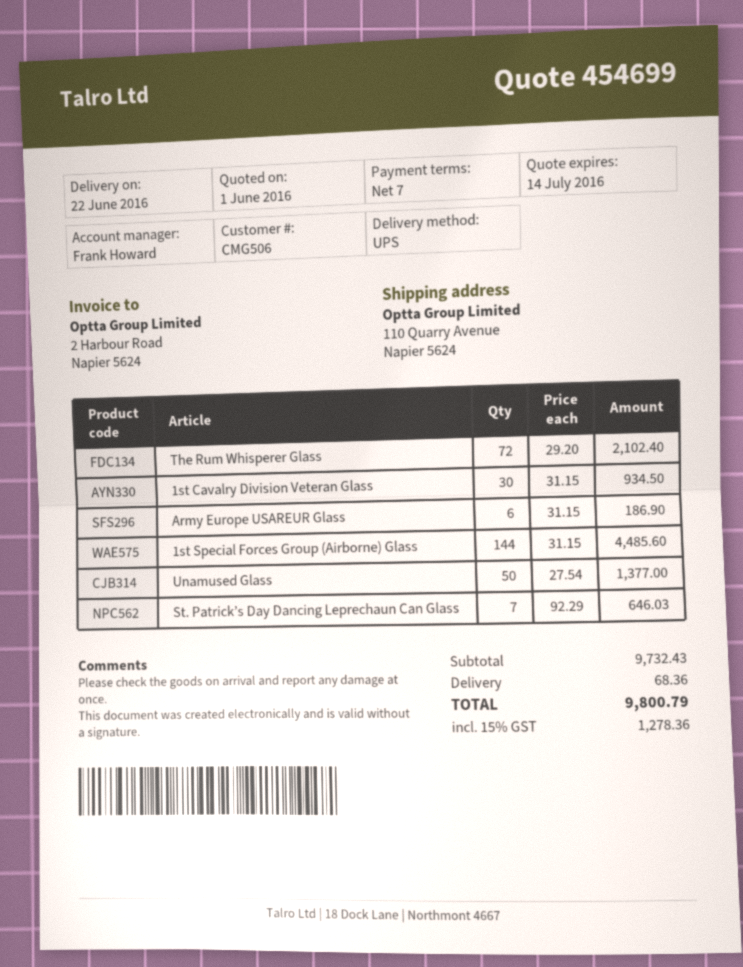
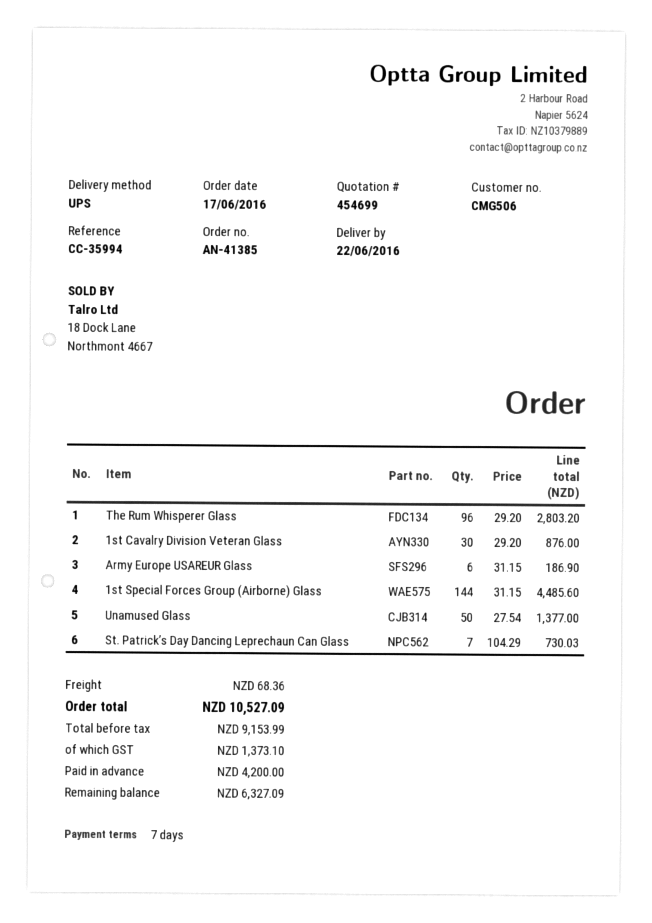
The Rum Whisperer Glass: 72 x 29.20 = 2102.40 -> 96 x 29.20 = 2803.20
1st Cavalry Division Veteran Glass: 30 x 31.15 = 934.50 -> 30 x 29.20 = 876.00
St. Patrick’s Day Dancing Leprechaun Can Glass: 7 x 92.29 = 646.03 -> 7 x 104.29 = 730.03
tax: 1278.36 -> 1373.10
total: 9800.79 -> 10527.09

